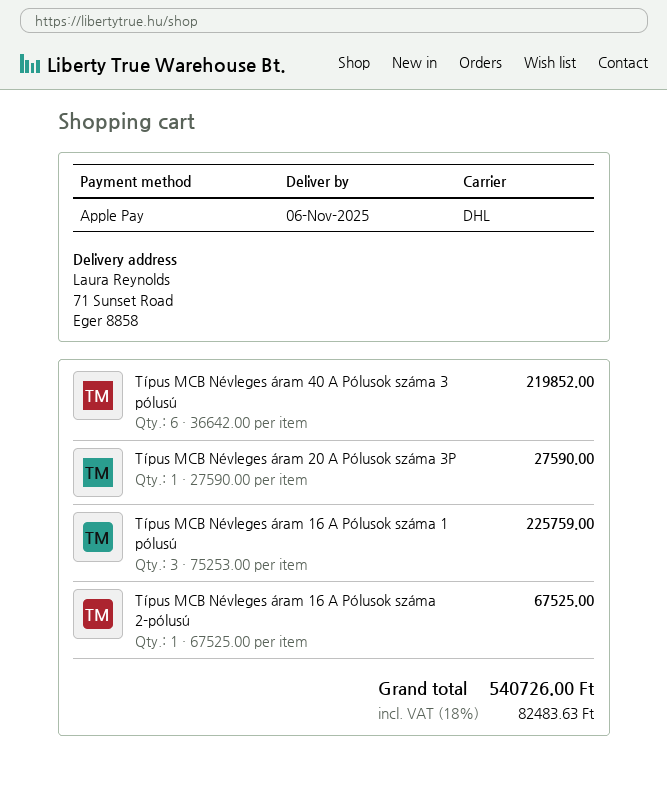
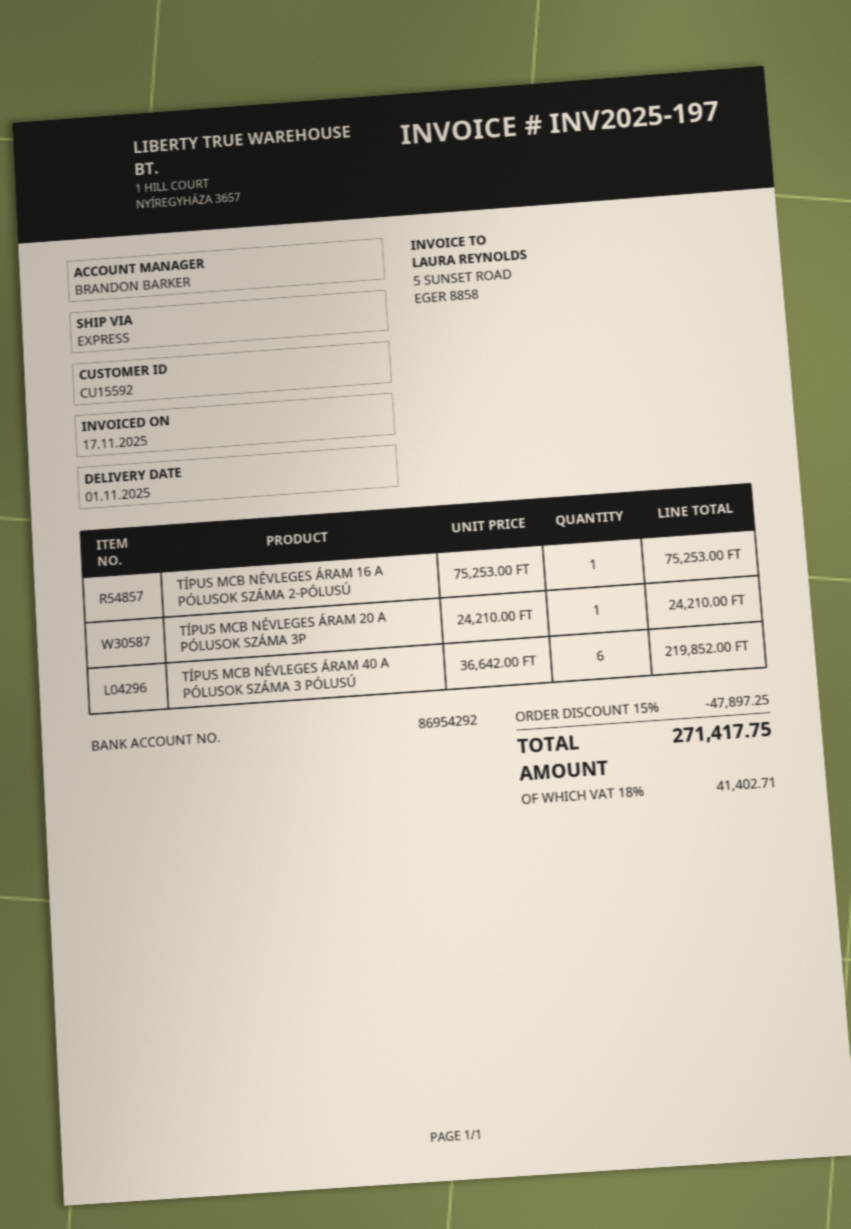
delivery date: 2025-11-06 -> 2025-11-01
shipping method: DHL -> express
Típus MCB Névleges áram 20 A Pólusok száma 3P: 1 x 27590.00 = 27590.00 -> 1 x 24210.00 = 24210.00
Típus MCB Névleges áram 16 A Pólusok száma 1 pólusú: 3 x 75253.00 = 225759.00 -> none
Típus MCB Névleges áram 16 A Pólusok száma 2-pólusú: 1 x 67525.00 = 67525.00 -> 1 x 75253.00 = 75253.00
discount: none -> 15% = 47897.25
tax: 18% = 82483.63 -> 18% = 41402.71
total: 540726.00 -> 271417.75

